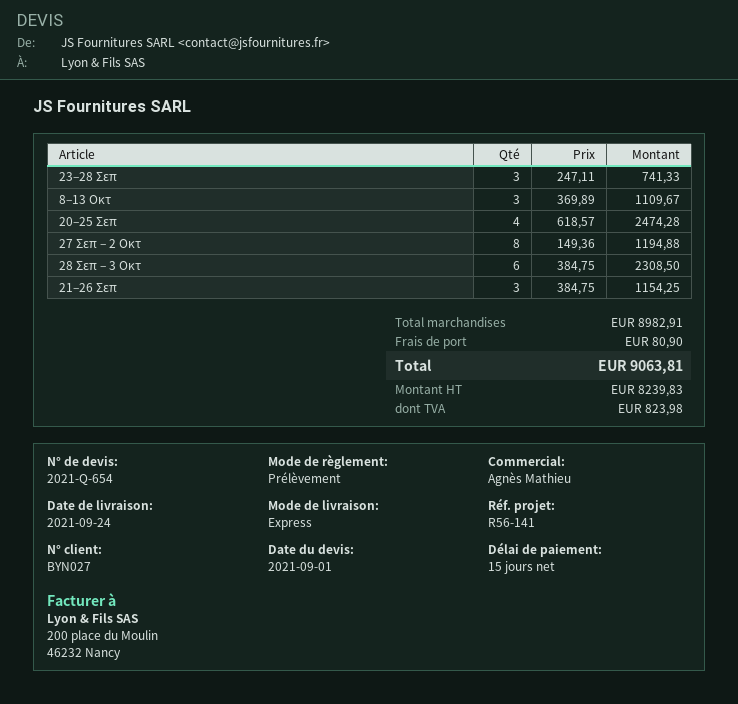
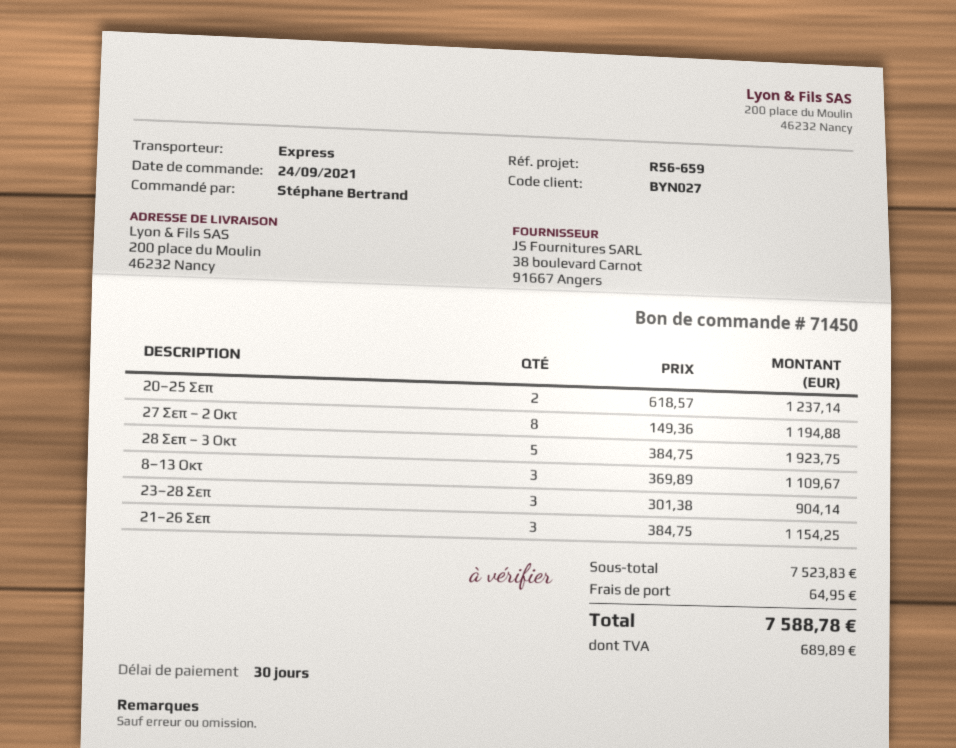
payment terms: 15 days -> 30 days
reference: R56-141 -> R56-659
23–28 Σεπ: 3 x 247.11 = 741.33 -> 3 x 301.38 = 904.14
20–25 Σεπ: 4 x 618.57 = 2474.28 -> 2 x 618.57 = 1237.14
28 Σεπ – 3 Οκτ: 6 x 384.75 = 2308.50 -> 5 x 384.75 = 1923.75
subtotal: 8982.91 -> 7523.83
shipping: 80.90 -> 64.95
tax: 823.98 -> 689.89
total: 9063.81 -> 7588.78

